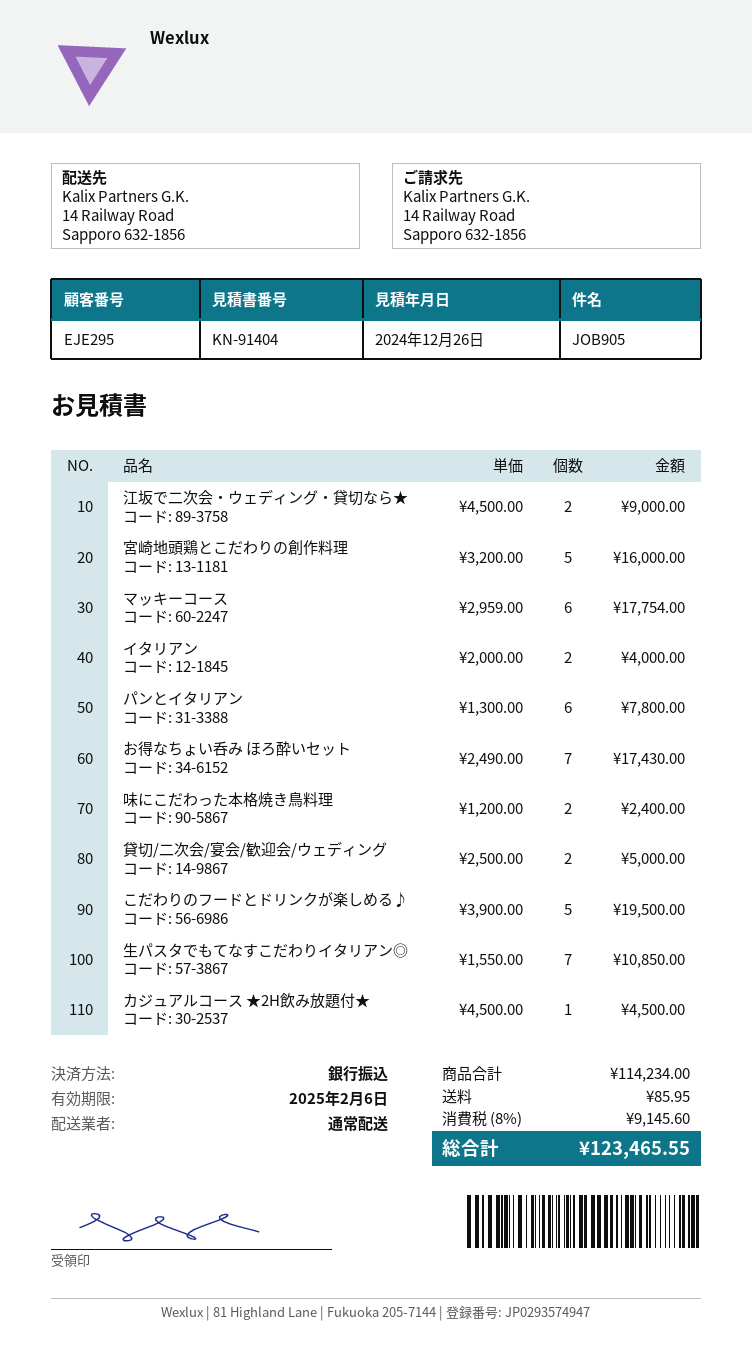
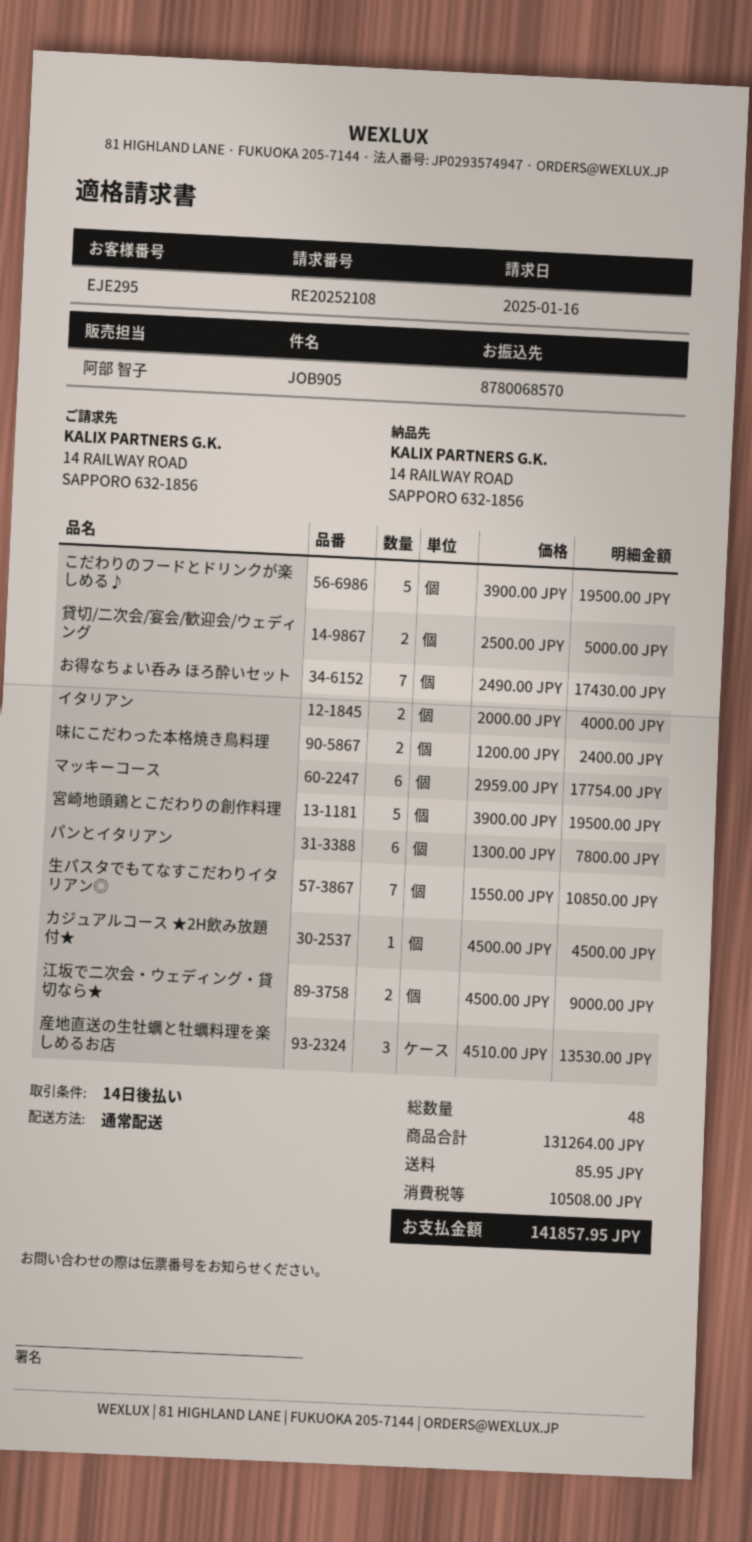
宮崎地頭鶏とこだわりの創作料理: 5 x 3200.00 = 16000.00 -> 5 x 3900.00 = 19500.00
産地直送の生牡蠣と牡蠣料理を楽しめるお店: none -> 3 x 4510.00 = 13530.00
subtotal: 114234.00 -> 131264.00
tax: 9145.60 -> 10508.00
total: 123465.55 -> 141857.95

